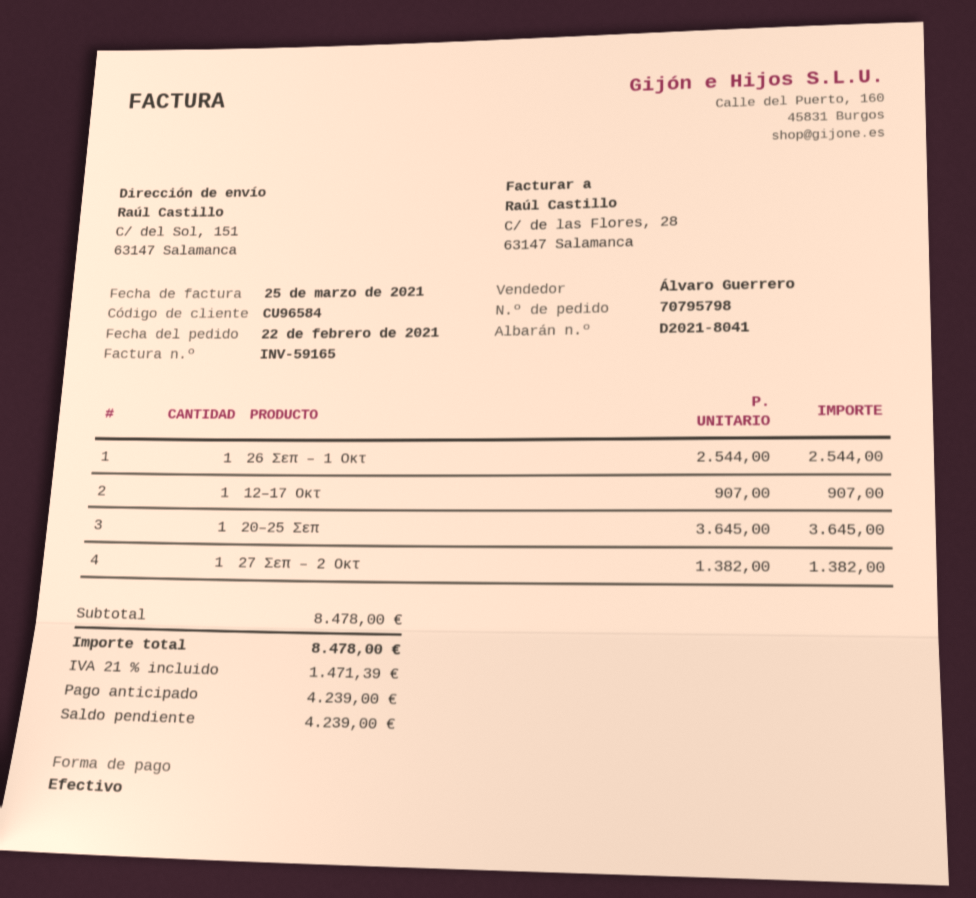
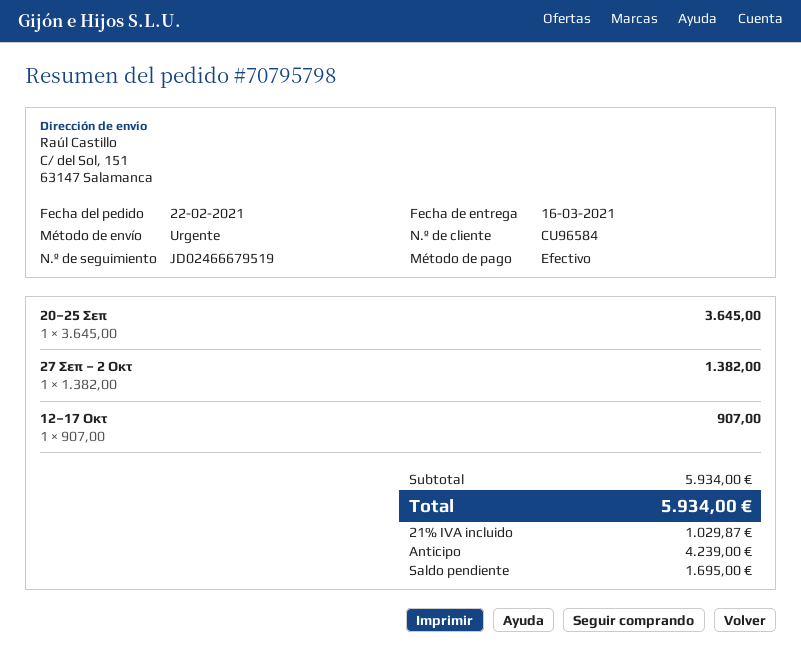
26 Σεπ – 1 Οκτ: 1 x 2544.00 = 2544.00 -> none
subtotal: 8478.00 -> 5934.00
tax: 21% = 1471.39 -> 21% = 1029.87
total: 8478.00 -> 5934.00
balance: 4239.00 -> 1695.00

